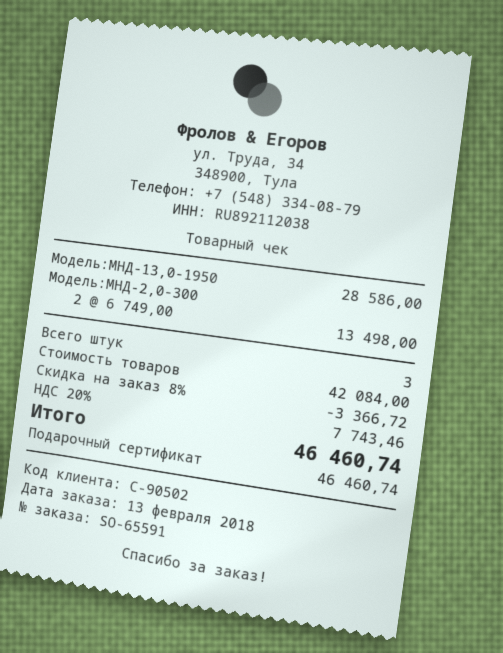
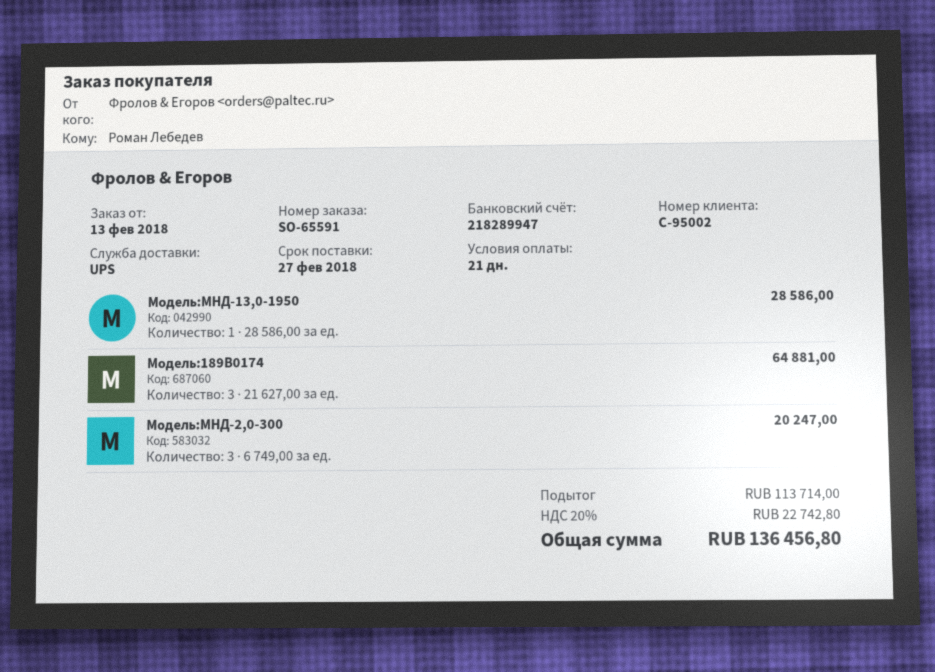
customer number: C-90502 -> C-95002
Модель:МНД-2,0-300: 2 x 6749.00 = 13498.00 -> 3 x 6749.00 = 20247.00
Модель:189B0174: none -> 3 x 21627.00 = 64881.00
subtotal: 42084.00 -> 113714.00
discount: 8% = 3366.72 -> none
tax: 20% = 7743.46 -> 20% = 22742.80
total: 46460.74 -> 136456.80

